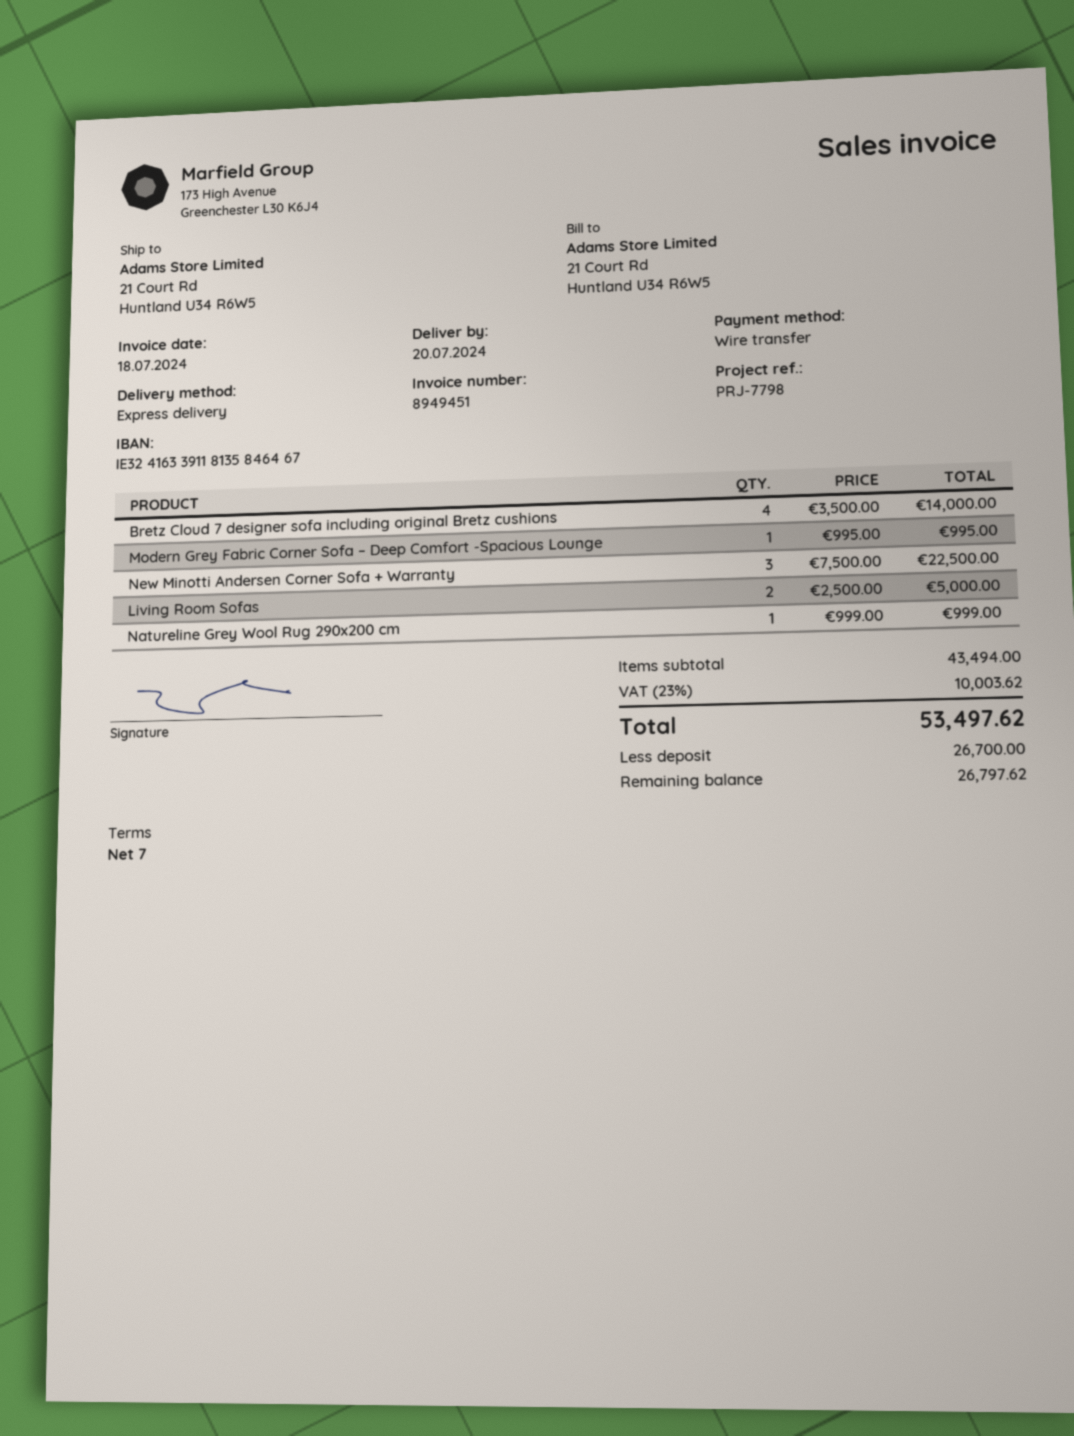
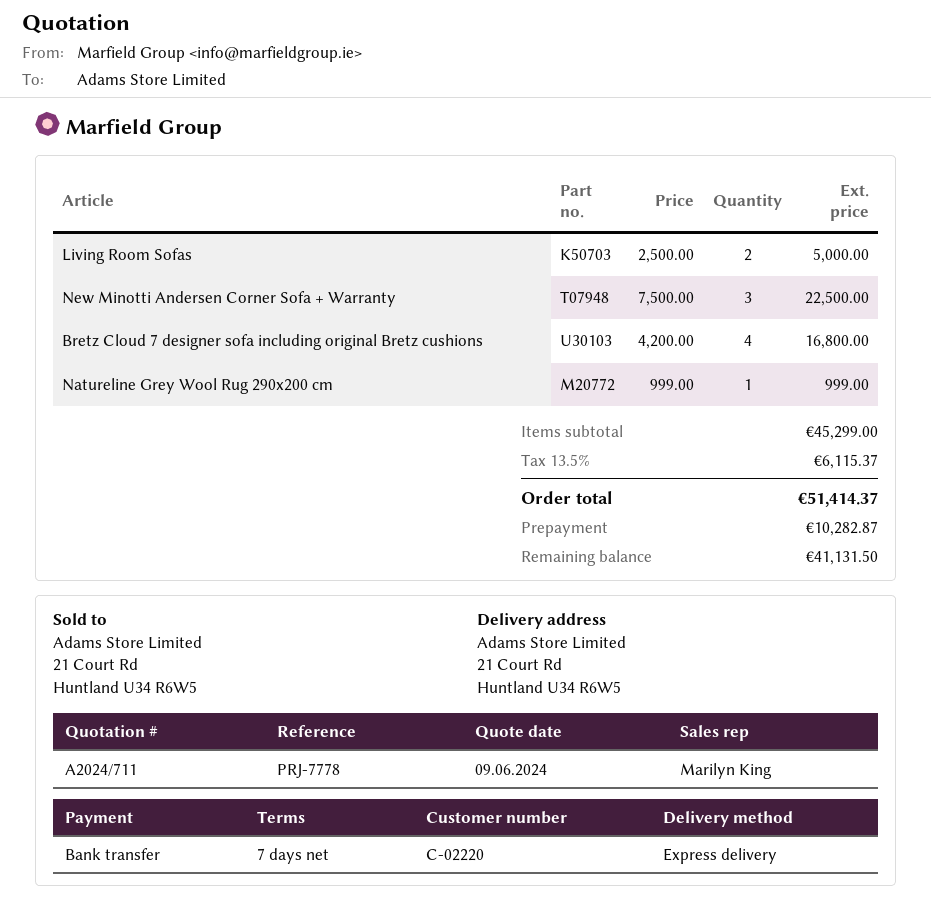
reference: PRJ-7798 -> PRJ-7778
Bretz Cloud 7 designer sofa including original Bretz cushions: 4 x 3500.00 = 14000.00 -> 4 x 4200.00 = 16800.00
Modern Grey Fabric Corner Sofa – Deep Comfort -Spacious Lounge: 1 x 995.00 = 995.00 -> none
subtotal: 43494.00 -> 45299.00
tax: 23% = 10003.62 -> 13.5% = 6115.37
total: 53497.62 -> 51414.37
deposit: 26700.00 -> 10282.87
balance: 26797.62 -> 41131.50

